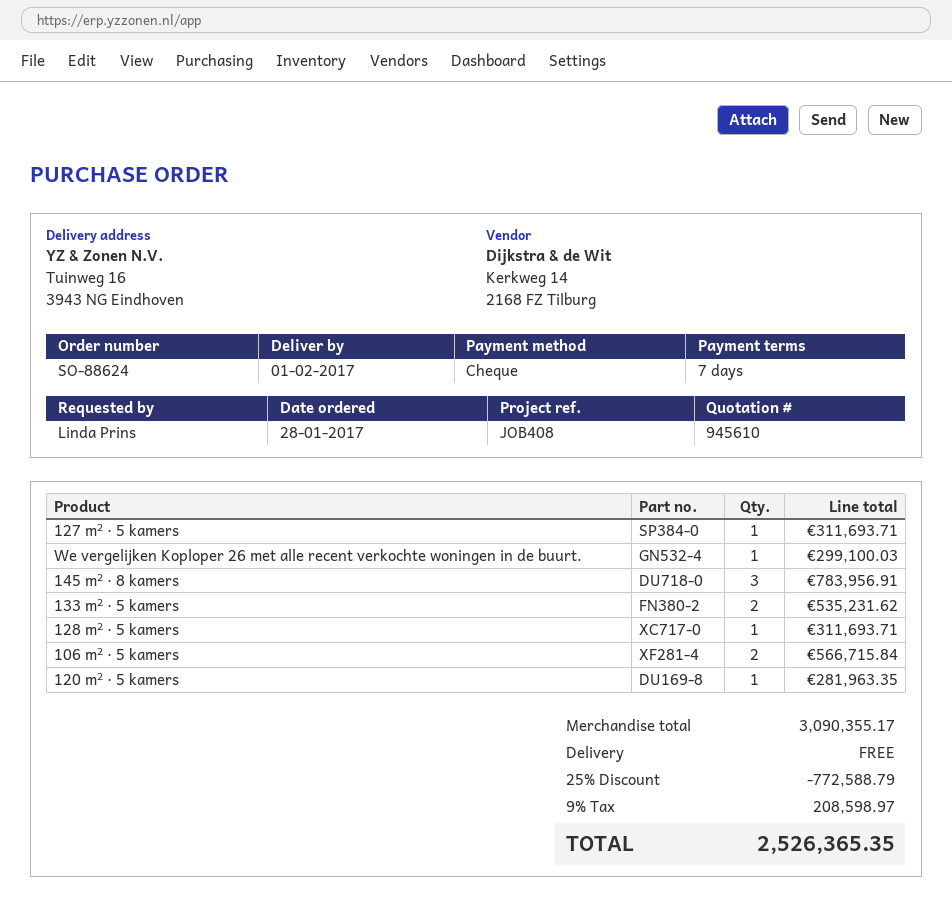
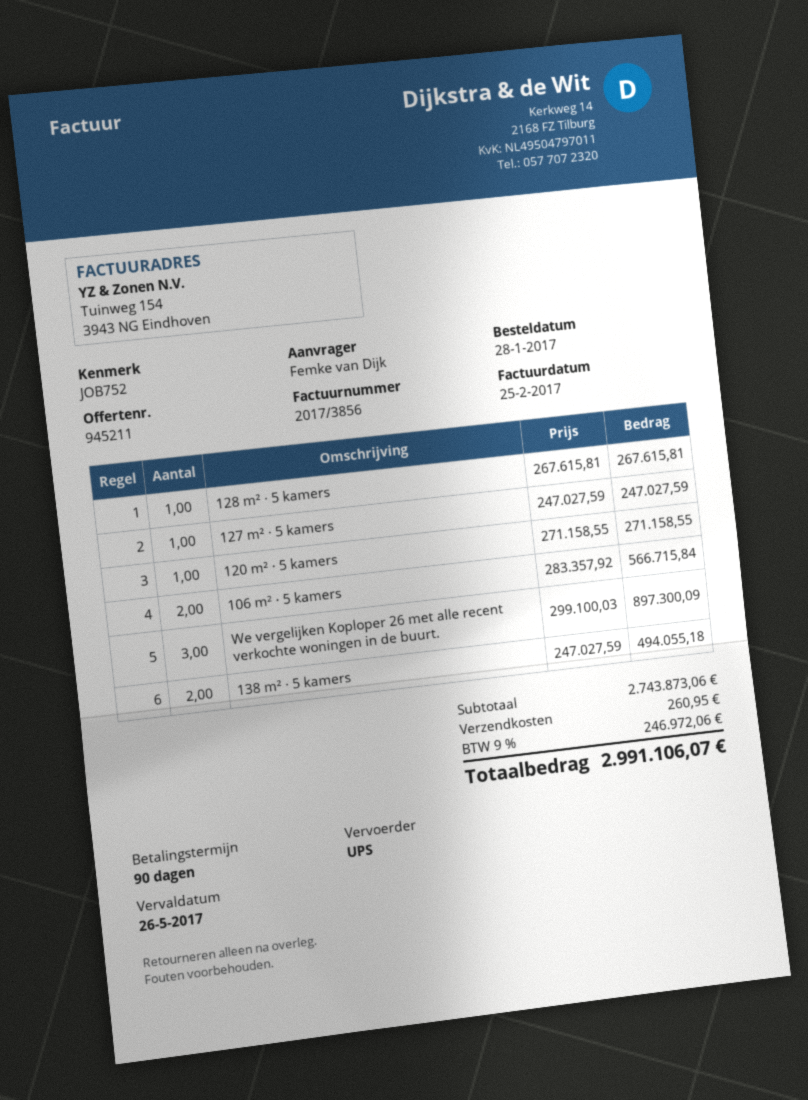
quote number: 945610 -> 945211
payment terms: 7 days -> 90 days
reference: JOB408 -> JOB752
ordered by: Linda Prins -> Femke van Dijk
127 m² · 5 kamers: 1 for 311693.71 -> 1 for 247027.59
We vergelijken Koploper 26 met alle recent verkochte woningen in de buurt.: 1 for 299100.03 -> 3 for 897300.09
145 m² · 8 kamers: 3 for 783956.91 -> none
133 m² · 5 kamers: 2 for 535231.62 -> none
128 m² · 5 kamers: 1 for 311693.71 -> 1 for 267615.81
120 m² · 5 kamers: 1 for 281963.35 -> 1 for 271158.55
138 m² · 5 kamers: none -> 2 for 494055.18
subtotal: 3090355.17 -> 2743873.06
discount: 25% = 772588.79 -> none
shipping: 0.00 -> 260.95
tax: 9% = 208598.97 -> 9% = 246972.06
total: 2526365.35 -> 2991106.07

